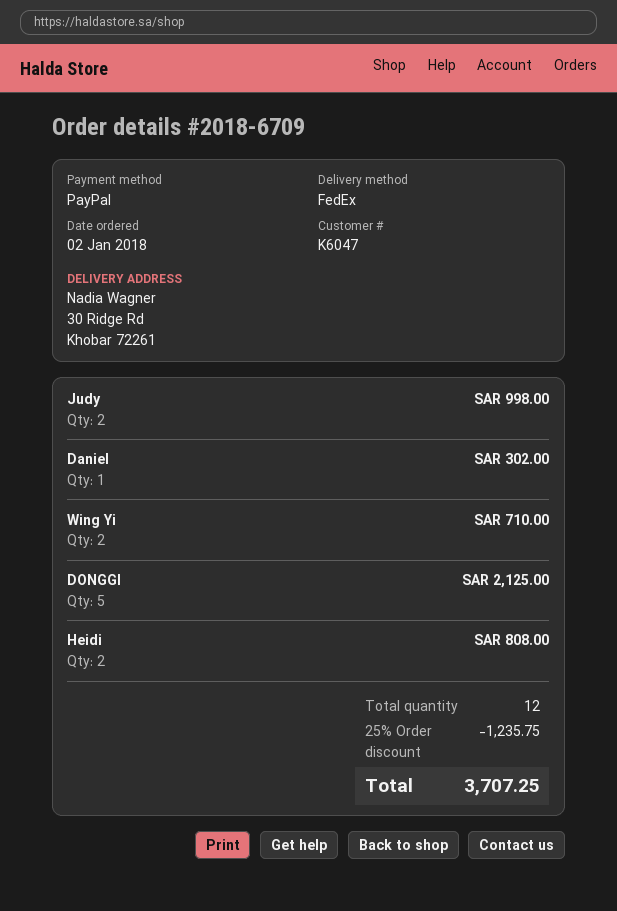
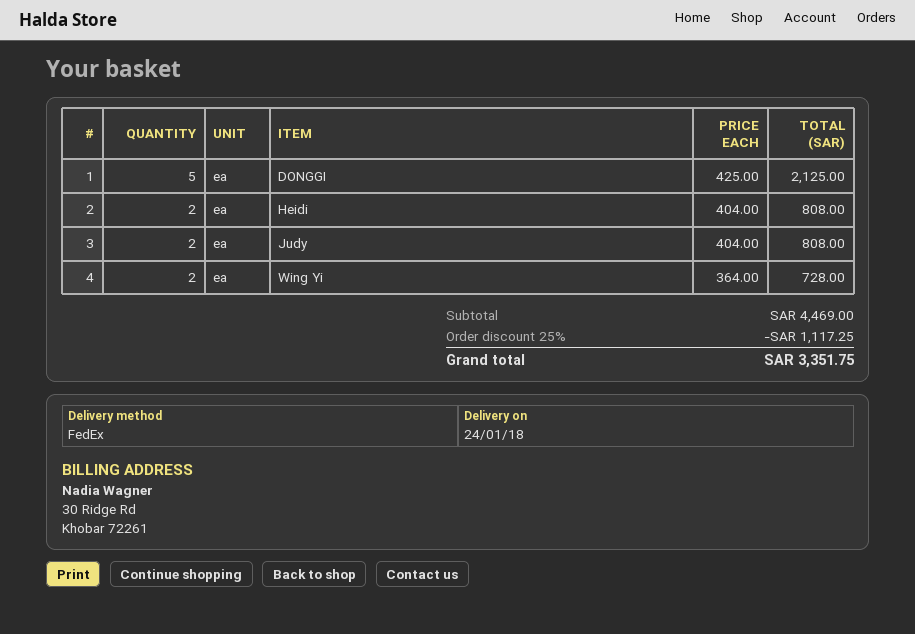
Judy: 2 for 998.00 -> 2 for 808.00
Daniel: 1 for 302.00 -> none
Wing Yi: 2 for 710.00 -> 2 for 728.00
discount: 25% = 1235.75 -> 25% = 1117.25
total: 3707.25 -> 3351.75

